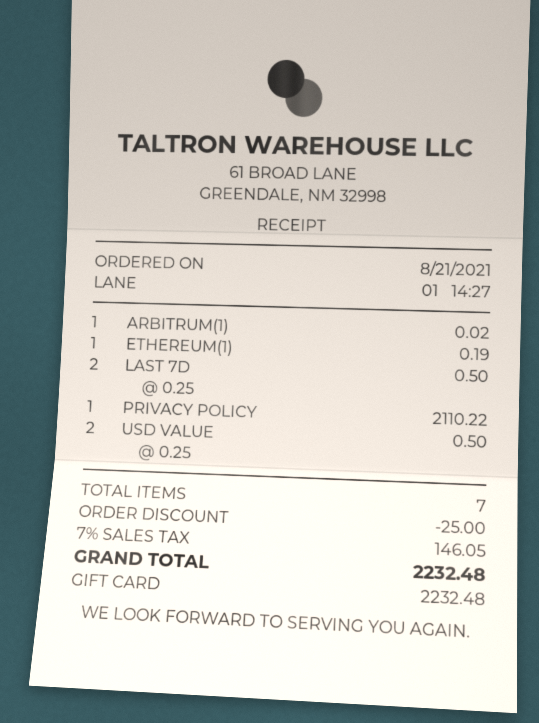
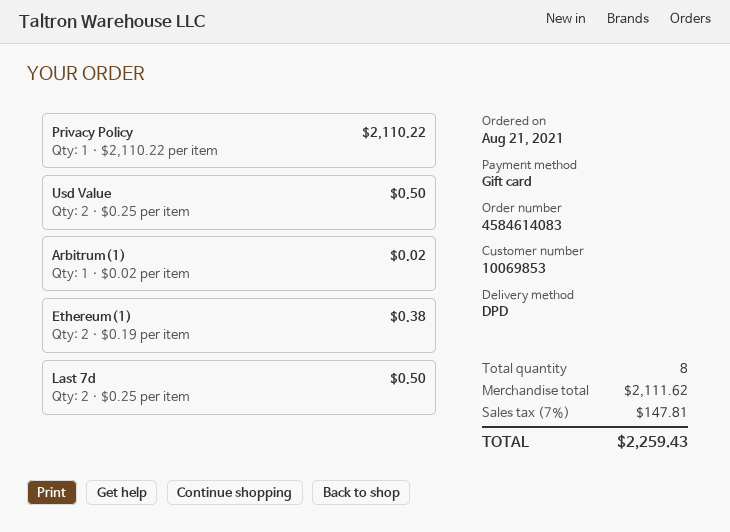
ETHEREUM(1): 1 x 0.19 = 0.19 -> 2 x 0.19 = 0.38
total quantity: 7 -> 8
discount: 25.00 -> none
tax: 7% = 146.05 -> 7% = 147.81
total: 2232.48 -> 2259.43

